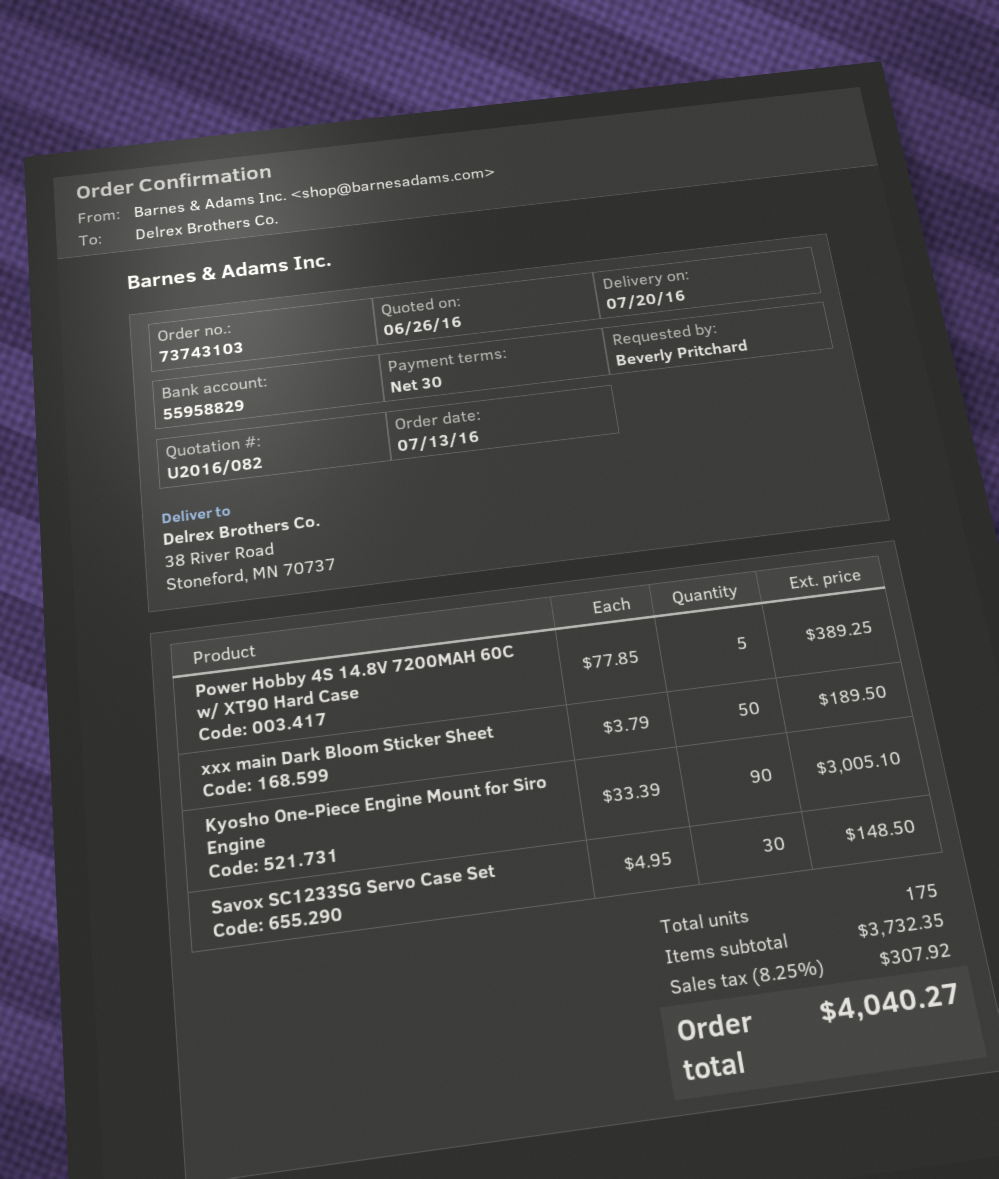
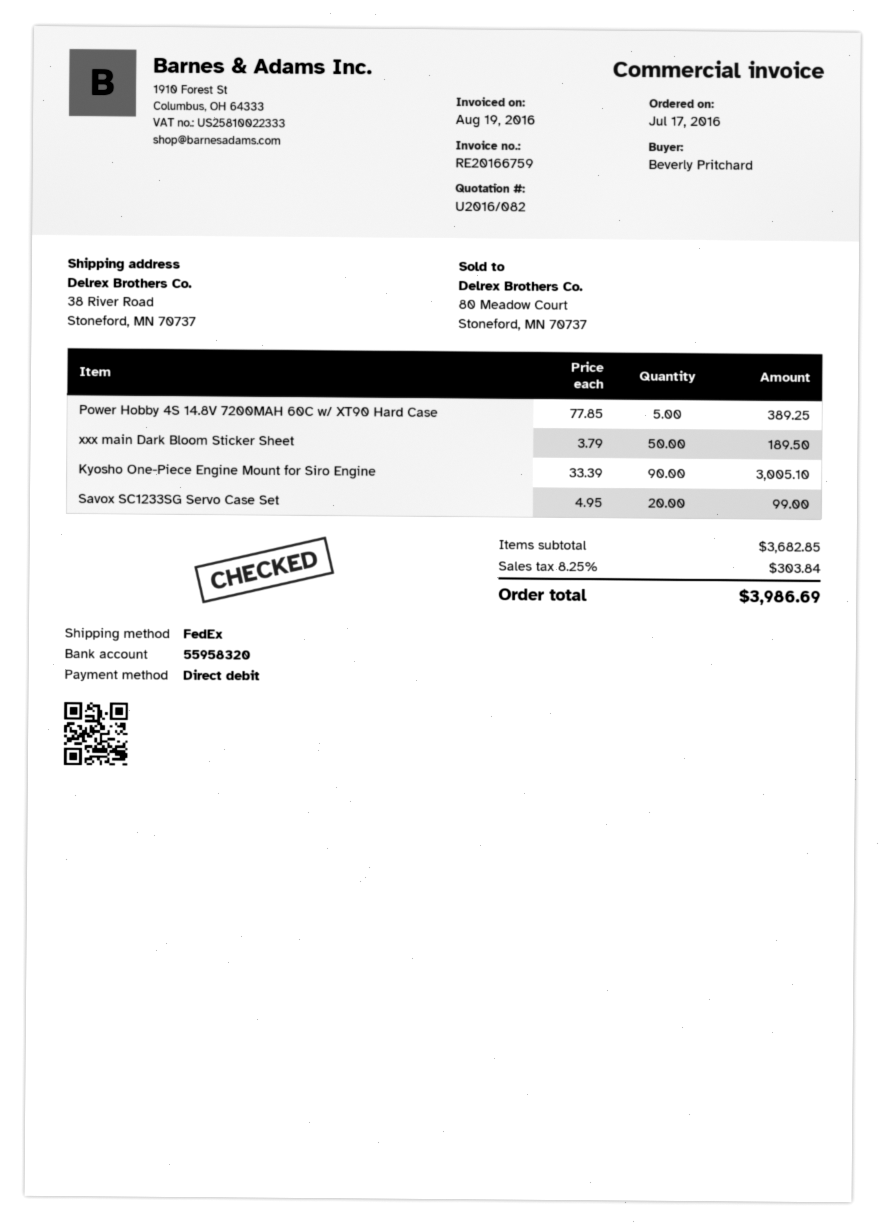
order date: 2016-07-13 -> 2016-07-17
bank account: 55958829 -> 55958320
Savox SC1233SG Servo Case Set: 30 x 4.95 = 148.50 -> 20 x 4.95 = 99.00
subtotal: 3732.35 -> 3682.85
tax: 8.25% = 307.92 -> 8.25% = 303.84
total: 4040.27 -> 3986.69

